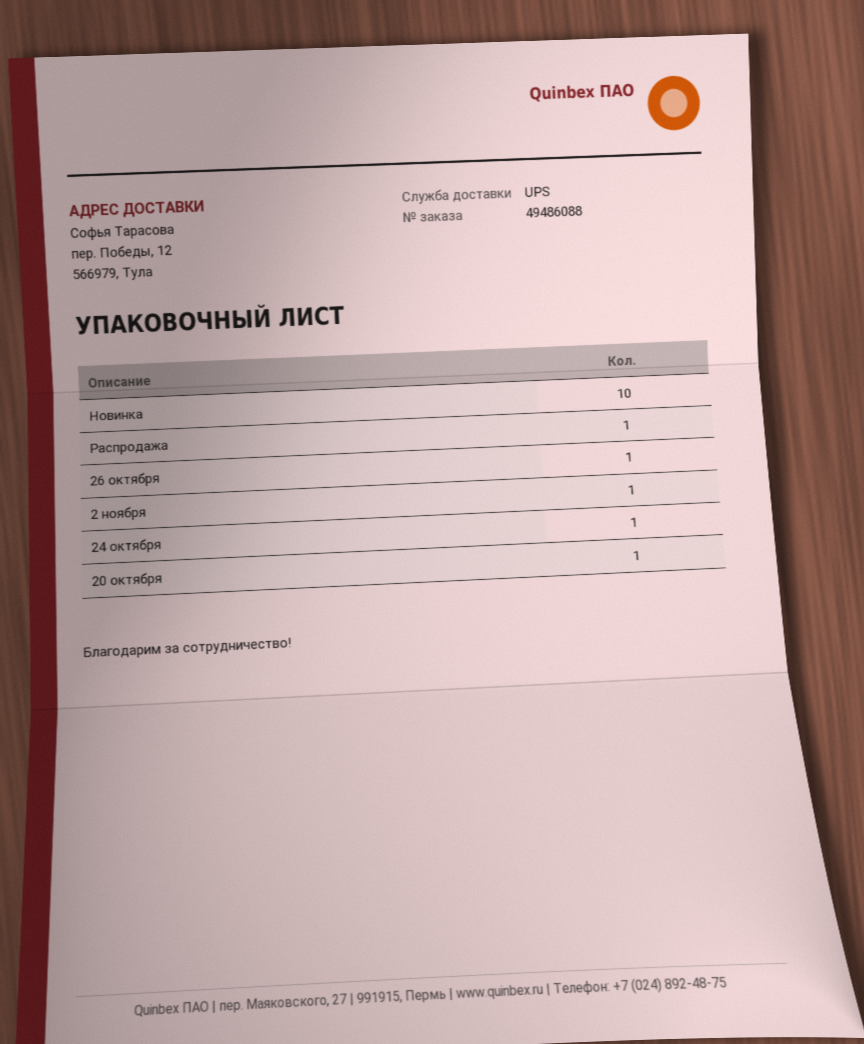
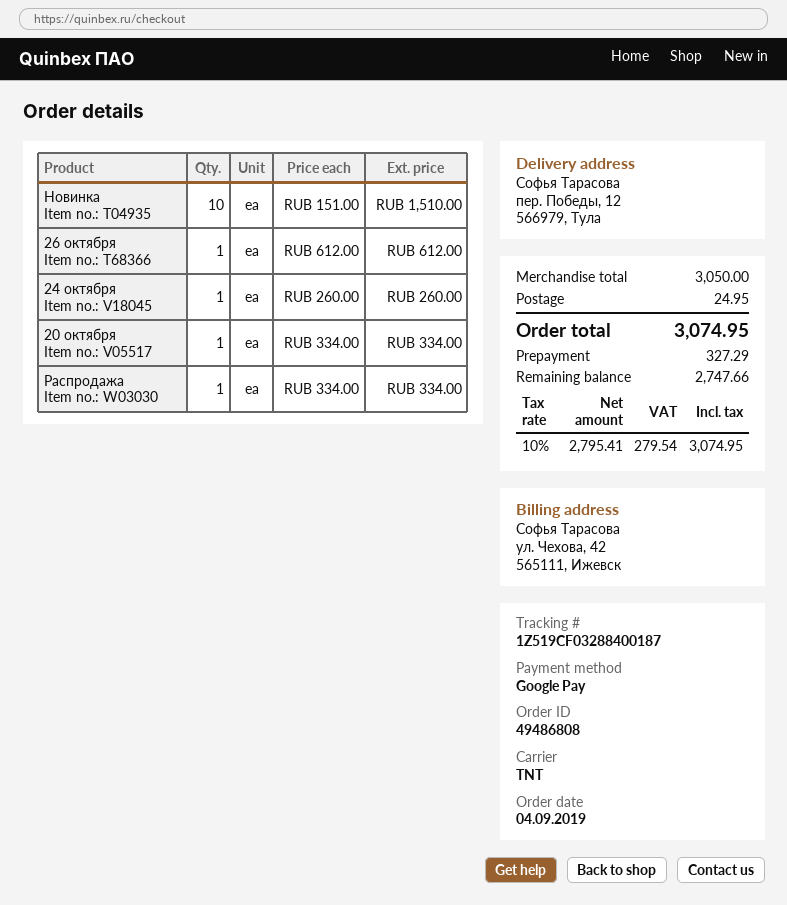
order number: 49486088 -> 49486808
shipping method: UPS -> TNT
2 ноября: 1 -> none

